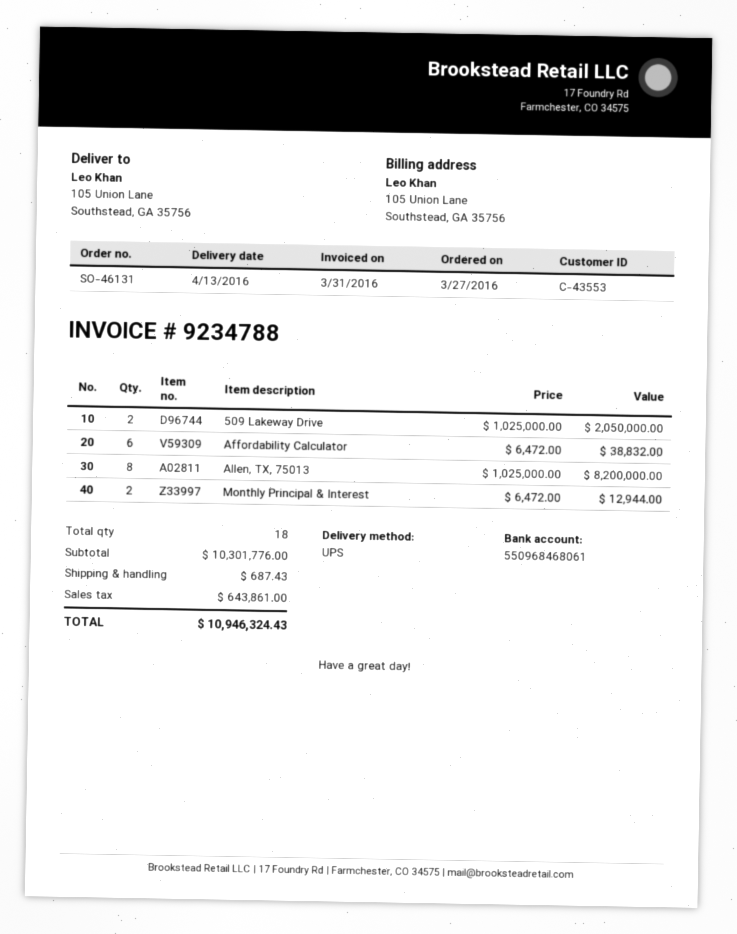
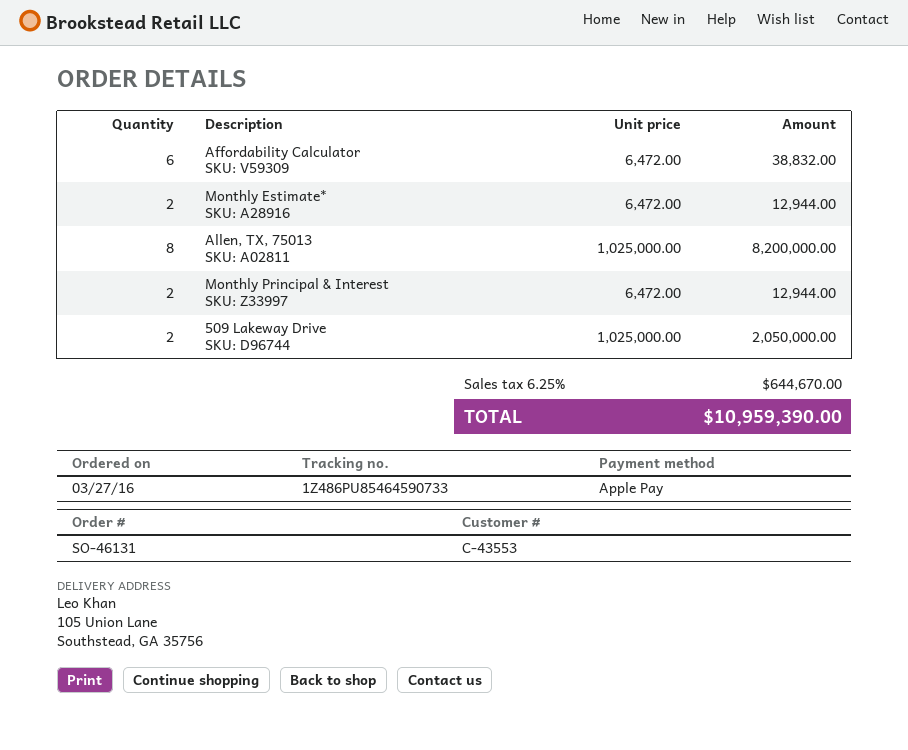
Monthly Estimate*: none -> 2 x 6472.00 = 12944.00
shipping: 687.43 -> none
tax: 643861.00 -> 644670.00
total: 10946324.43 -> 10959390.00

